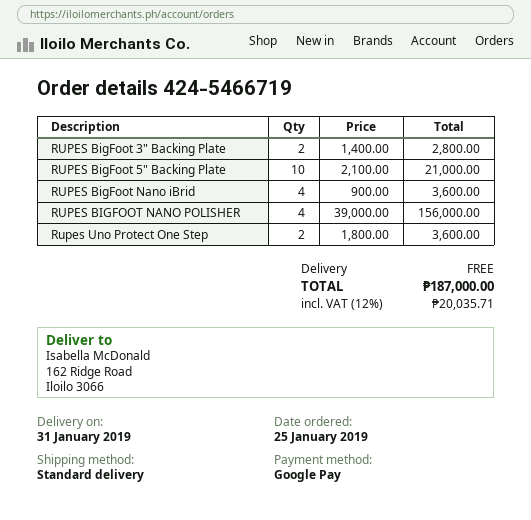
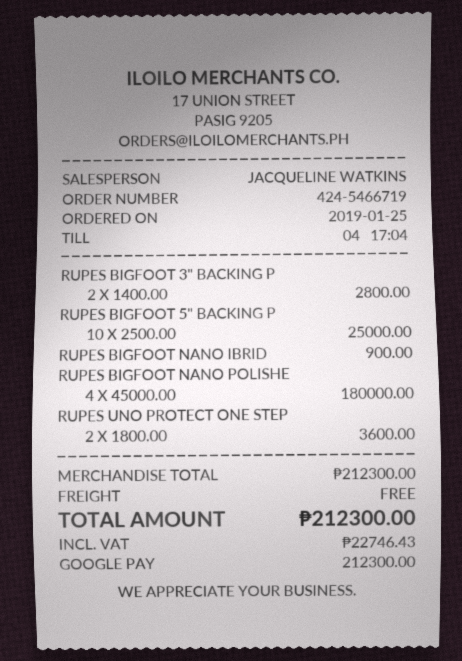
RUPES BigFoot 5" Backing Plate: 10 x 2100.00 = 21000.00 -> 10 x 2500.00 = 25000.00
RUPES BigFoot Nano iBrid: 4 x 900.00 = 3600.00 -> 1 x 900.00 = 900.00
RUPES BIGFOOT NANO POLISHER: 4 x 39000.00 = 156000.00 -> 4 x 45000.00 = 180000.00
tax: 20035.71 -> 22746.43
total: 187000.00 -> 212300.00

